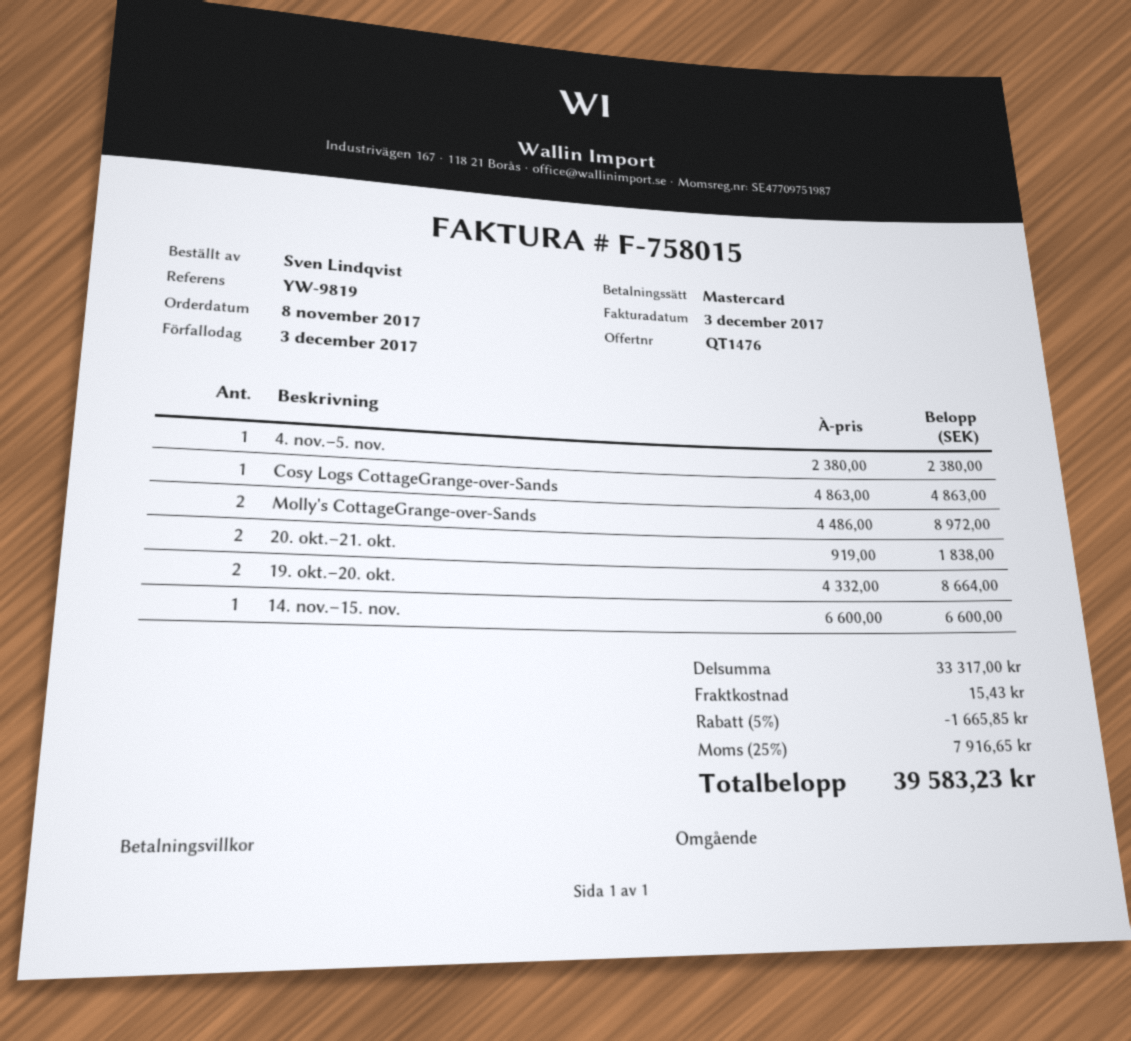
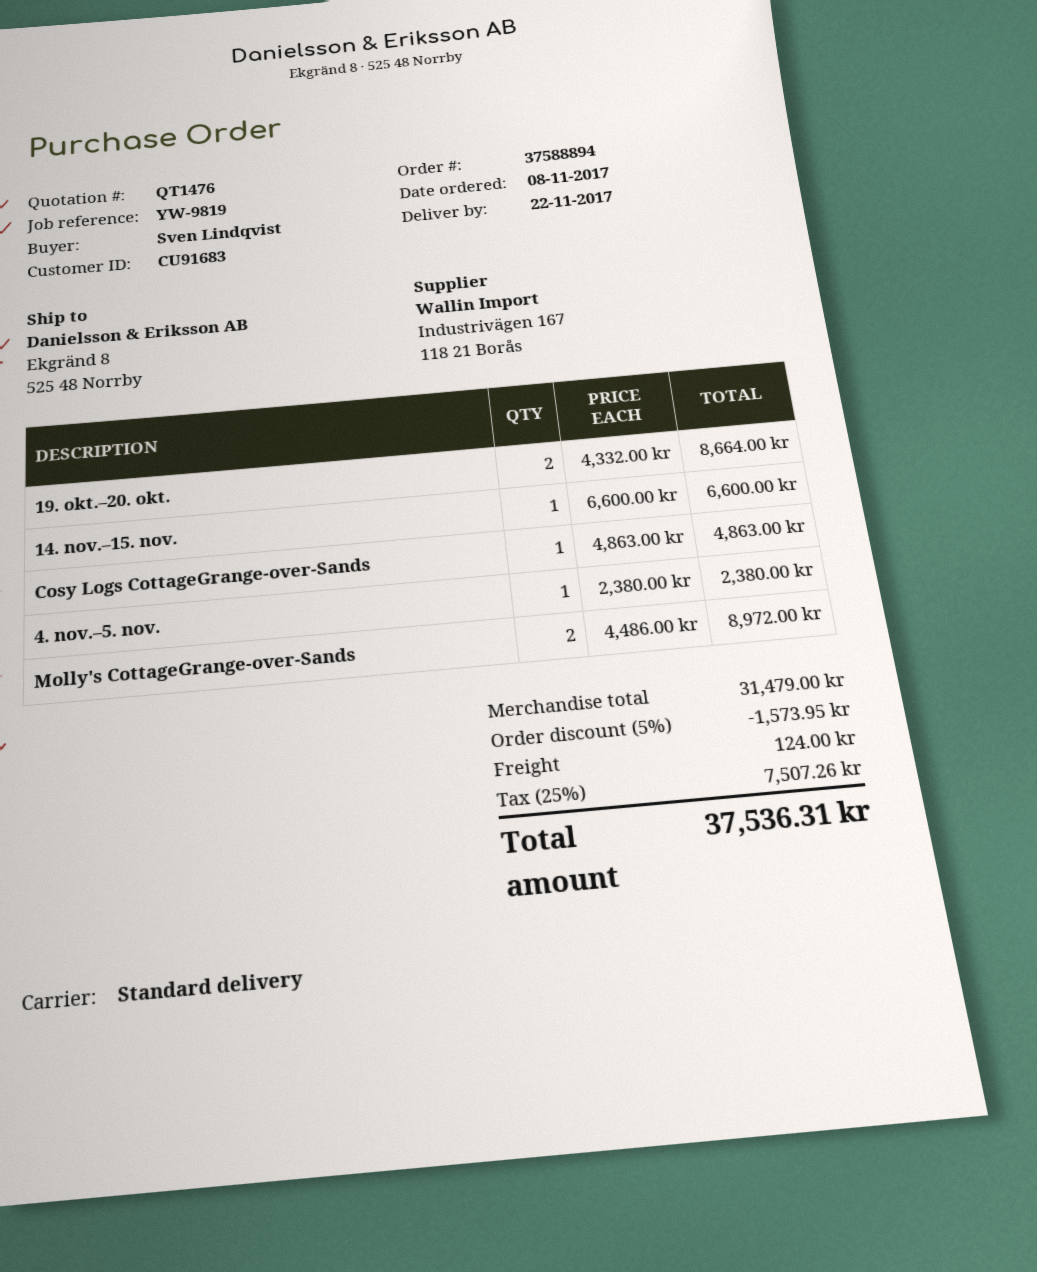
20. okt.–21. okt.: 2 x 919.00 = 1838.00 -> none
subtotal: 33317.00 -> 31479.00
discount: 5% = 1665.85 -> 5% = 1573.95
shipping: 15.43 -> 124.00
tax: 25% = 7916.65 -> 25% = 7507.26
total: 39583.23 -> 37536.31

